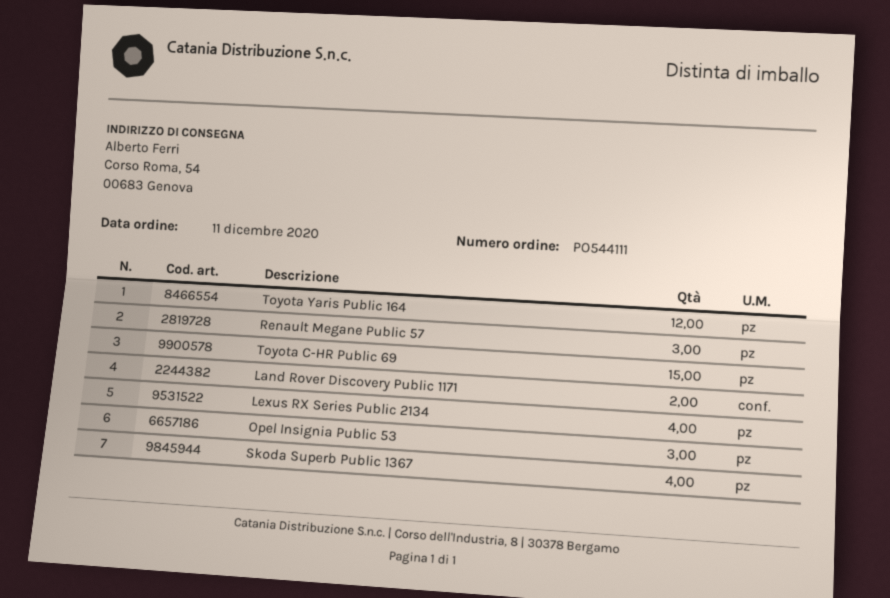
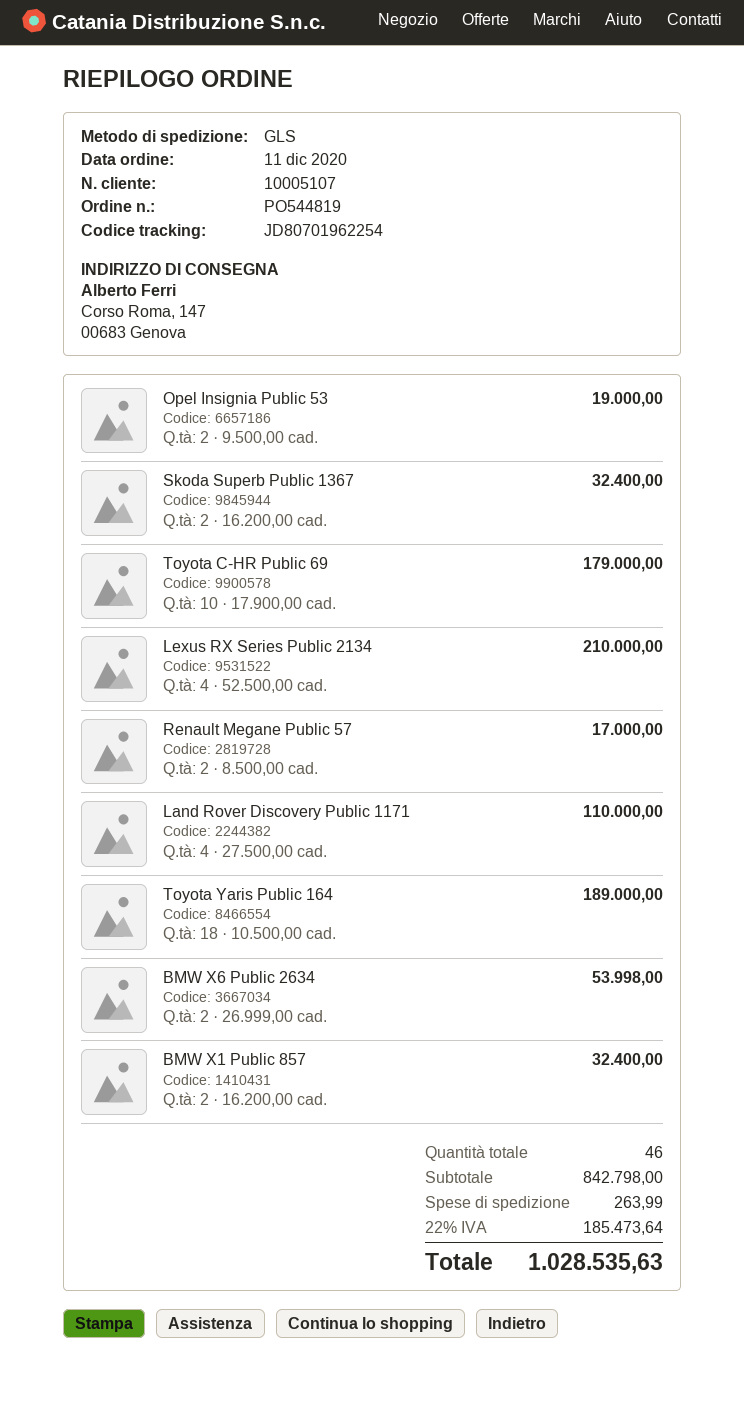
order number: PO544111 -> PO544819
ship to: Corso Roma, 54, 00683 Genova -> Corso Roma, 147, 00683 Genova
Toyota Yaris Public 164: 12 -> 18
Renault Megane Public 57: 3 -> 2
Toyota C-HR Public 69: 15 -> 10
Land Rover Discovery Public 1171: 2 -> 4
Opel Insignia Public 53: 3 -> 2
Skoda Superb Public 1367: 4 -> 2
BMW X6 Public 2634: none -> 2
BMW X1 Public 857: none -> 2

